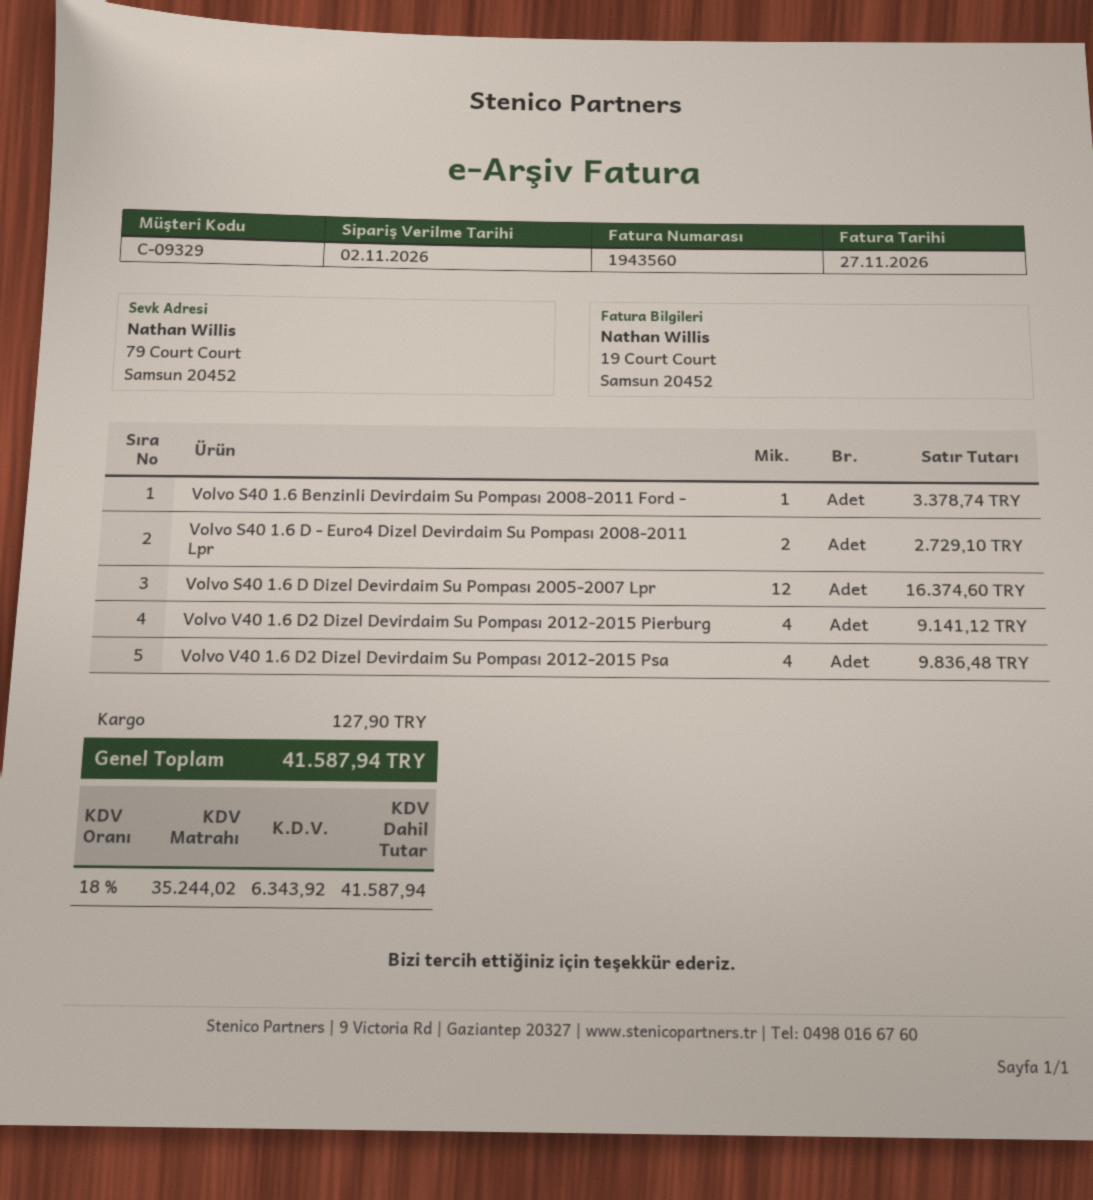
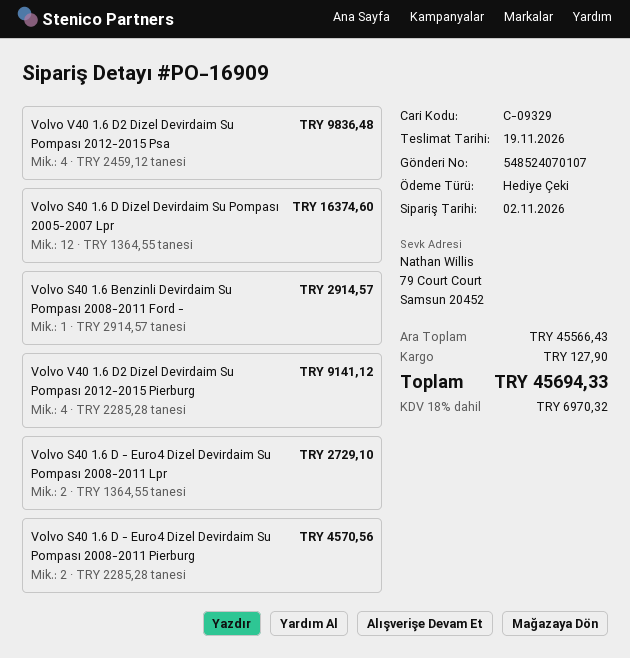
Volvo S40 1.6 Benzinli Devirdaim Su Pompası 2008-2011 Ford -: 1 for 3378.74 -> 1 for 2914.57
Volvo S40 1.6 D - Euro4 Dizel Devirdaim Su Pompası 2008-2011 Pierburg: none -> 2 for 4570.56
tax: 18% = 6343.92 -> 18% = 6970.32
total: 41587.94 -> 45694.33

